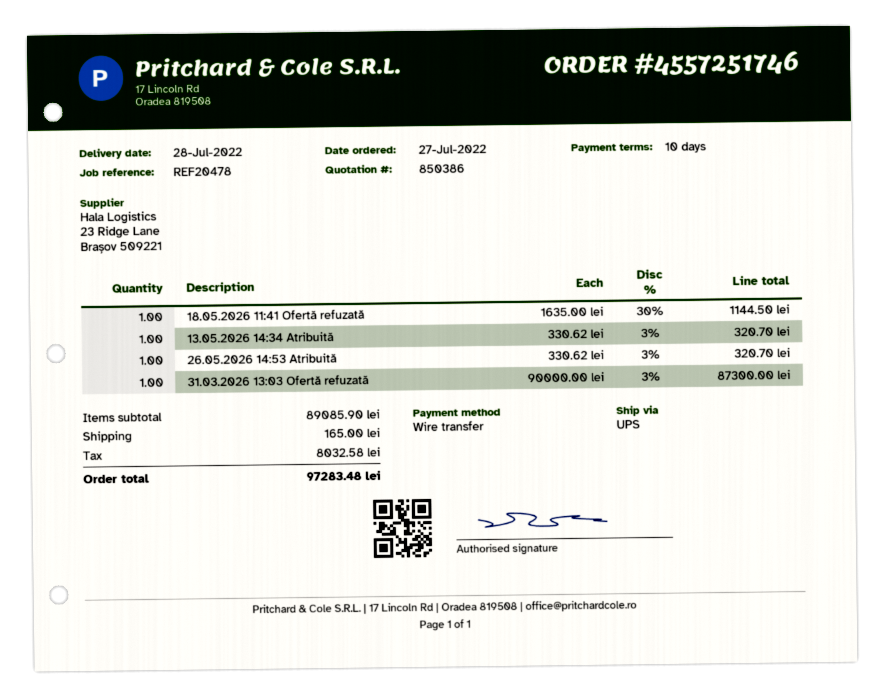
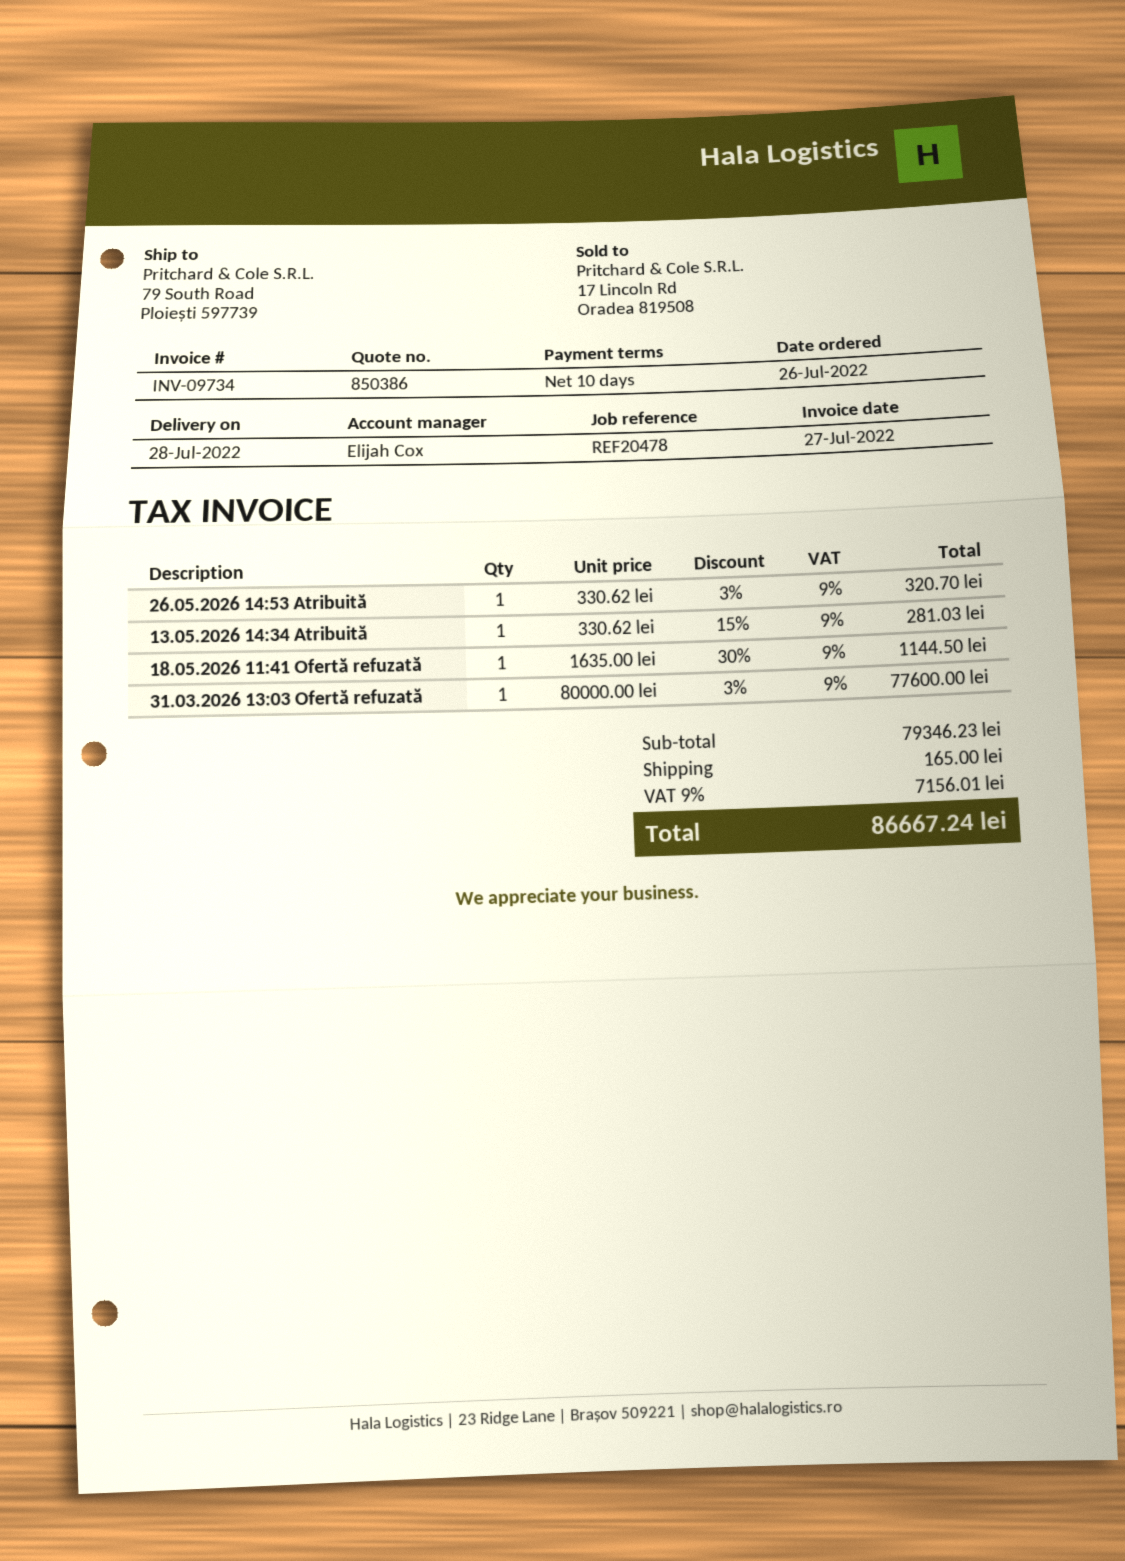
order date: 2022-07-27 -> 2022-07-26
13.05.2026 14:34 Atribuită: 1 x 330.62 - 3% = 320.70 -> 1 x 330.62 - 15% = 281.03
31.03.2026 13:03 Ofertă refuzată: 1 x 90000.00 - 3% = 87300.00 -> 1 x 80000.00 - 3% = 77600.00
subtotal: 89085.90 -> 79346.23
tax: 8032.58 -> 7156.01
total: 97283.48 -> 86667.24

